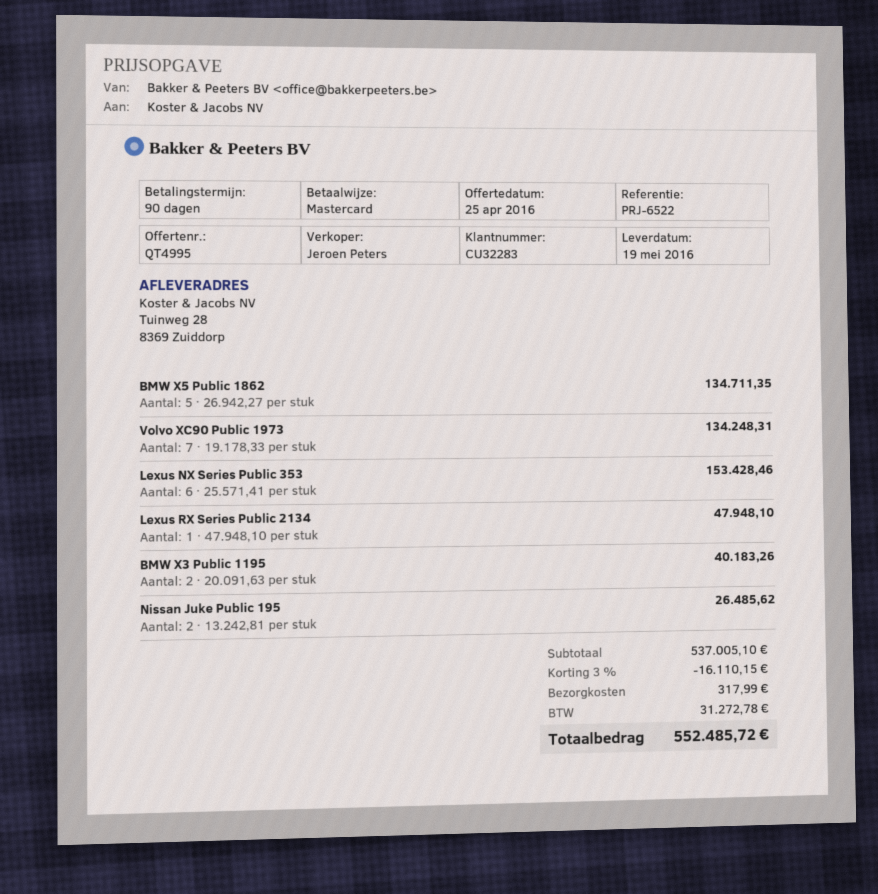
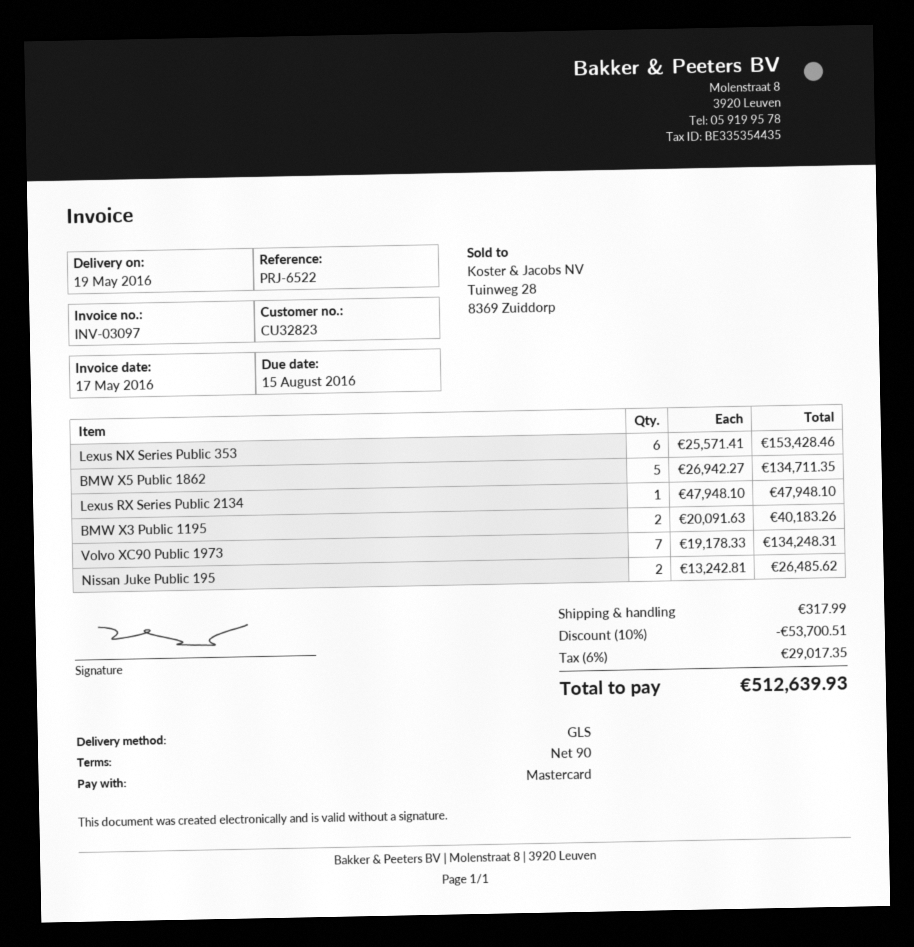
customer number: CU32283 -> CU32823
discount: 3% = 16110.15 -> 10% = 53700.51
tax: 31272.78 -> 29017.35
total: 552485.72 -> 512639.93

